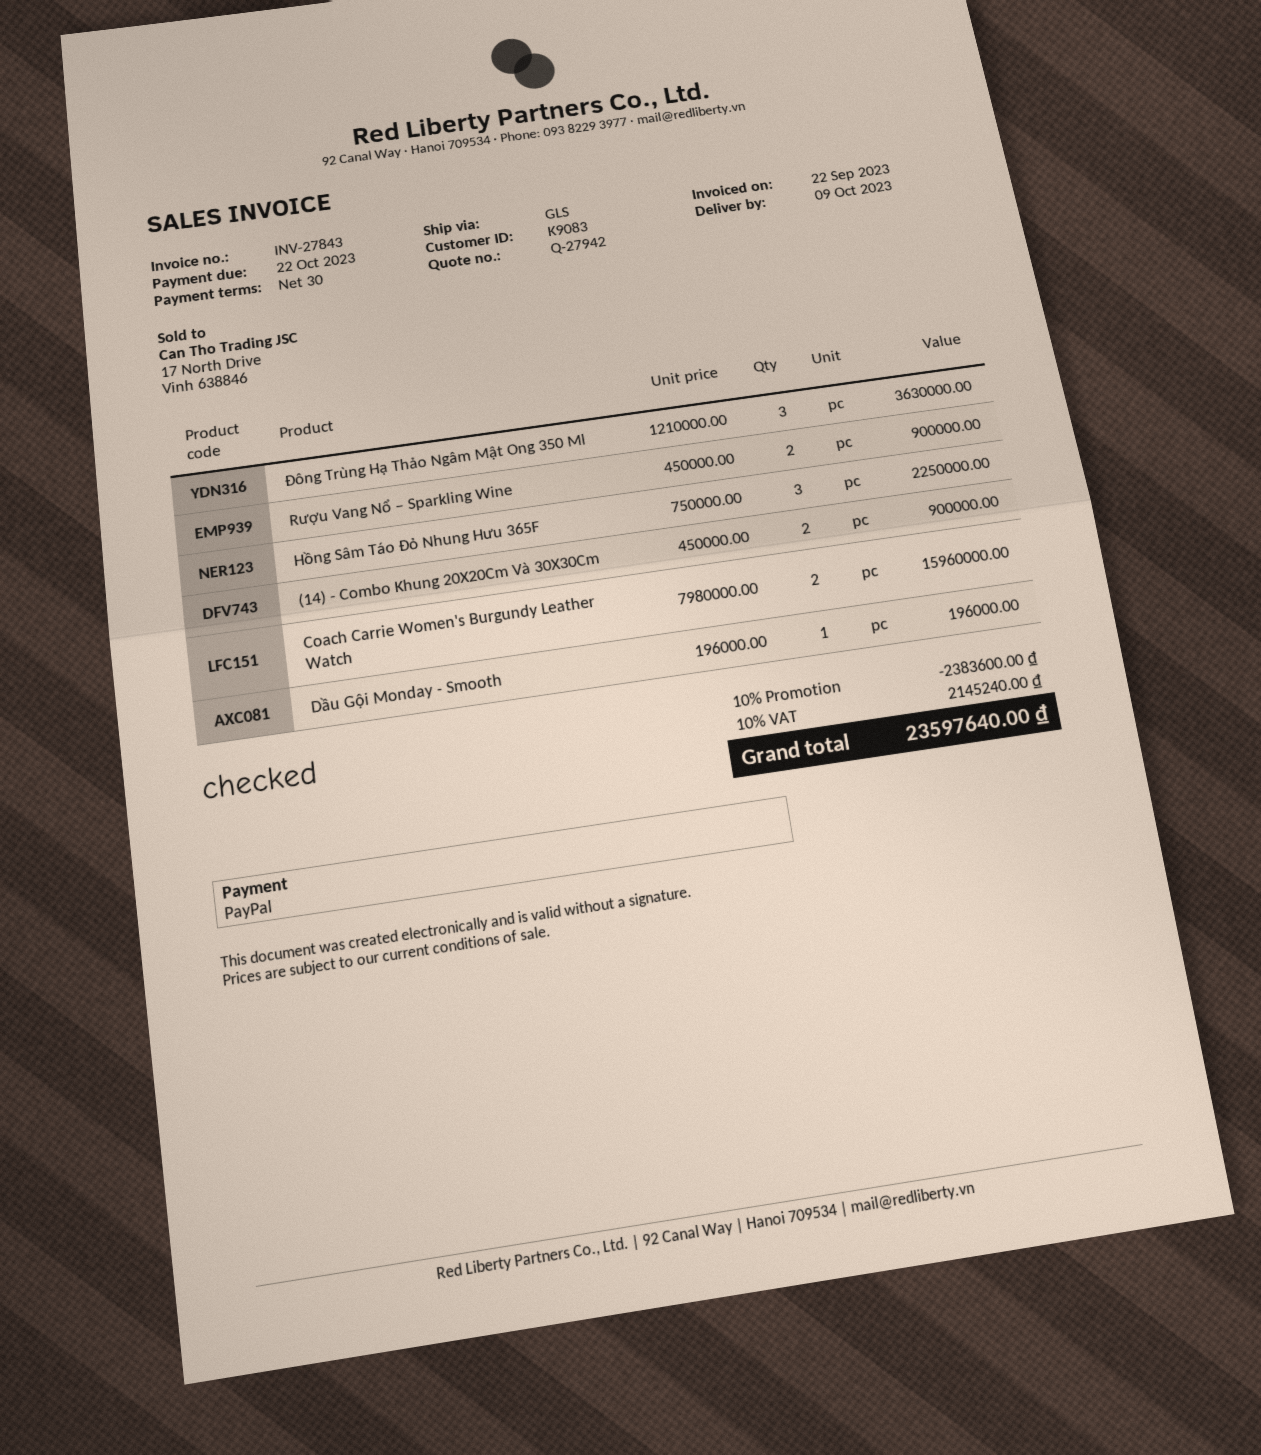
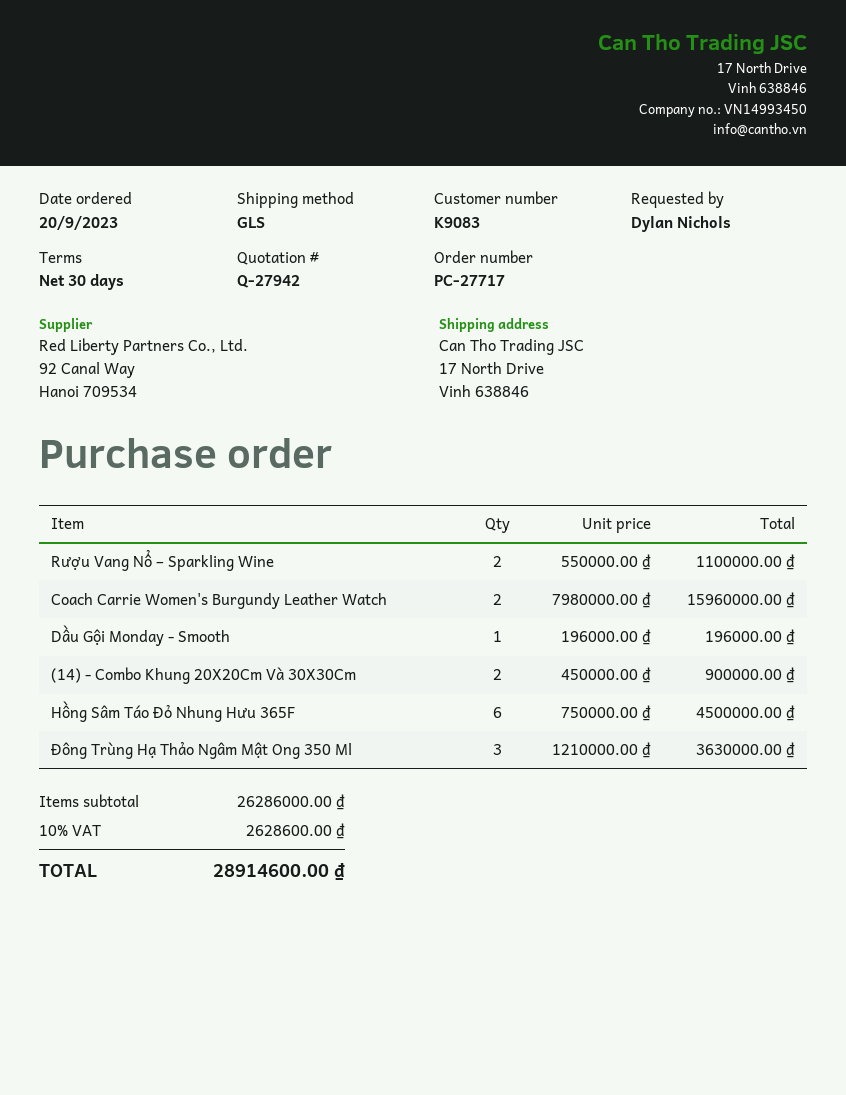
Rượu Vang Nổ – Sparkling Wine: 2 x 450000.00 = 900000.00 -> 2 x 550000.00 = 1100000.00
Hồng Sâm Táo Đỏ Nhung Hưu 365F: 3 x 750000.00 = 2250000.00 -> 6 x 750000.00 = 4500000.00
discount: 10% = 2383600.00 -> none
tax: 10% = 2145240.00 -> 10% = 2628600.00
total: 23597640.00 -> 28914600.00

